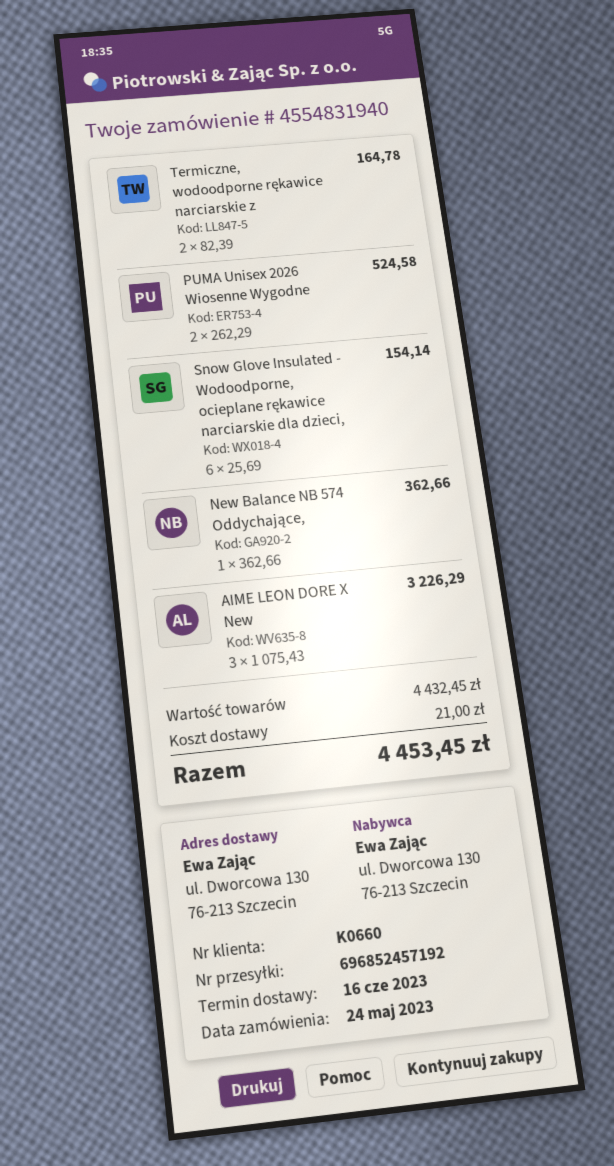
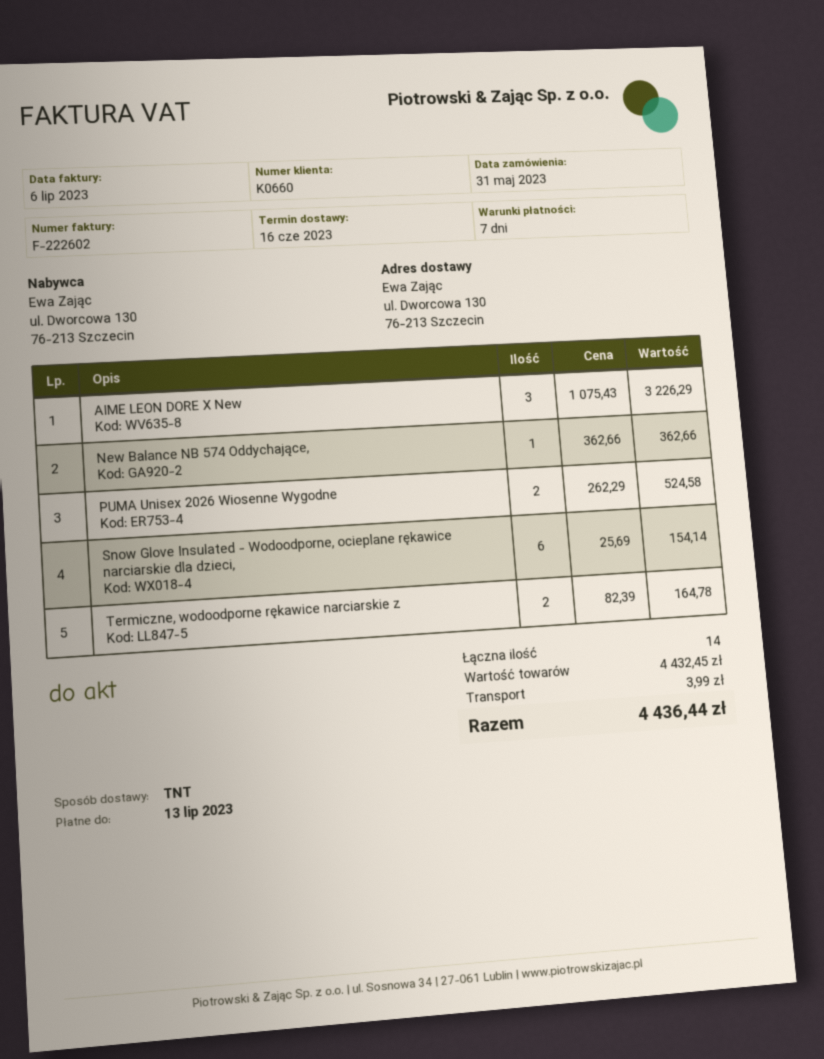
order date: 2023-05-24 -> 2023-05-31
shipping: 21.00 -> 3.99
total: 4453.45 -> 4436.44

